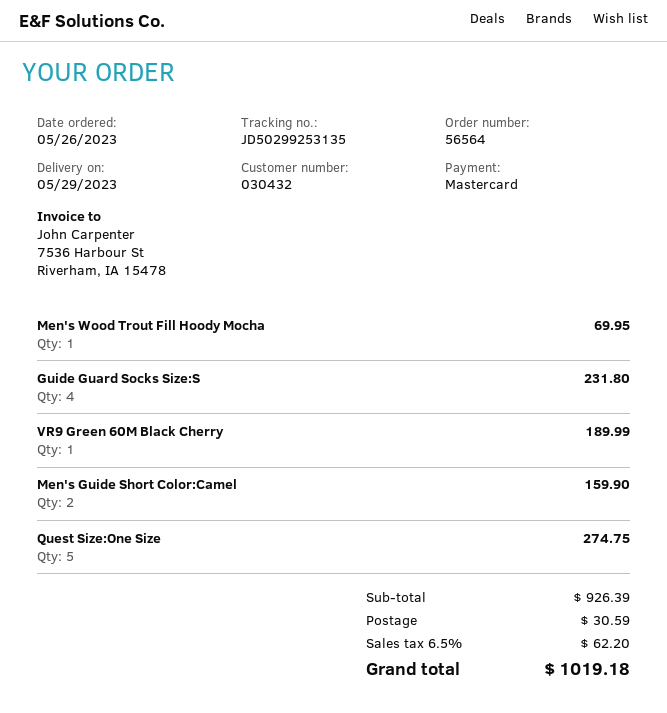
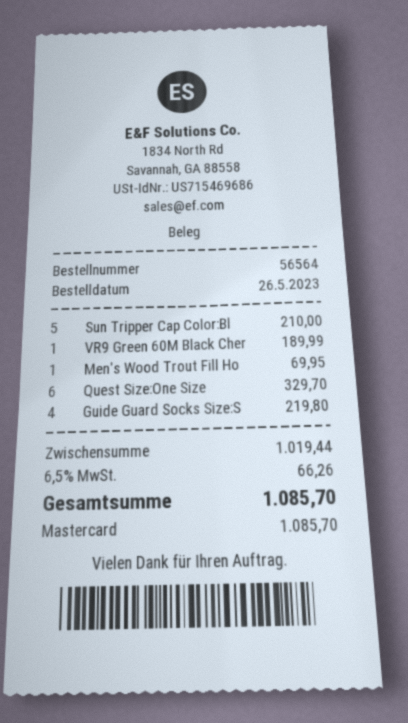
Guide Guard Socks Size:S: 4 for 231.80 -> 4 for 219.80
Men's Guide Short Color:Camel: 2 for 159.90 -> none
Quest Size:One Size: 5 for 274.75 -> 6 for 329.70
Sun Tripper Cap Color:Bl: none -> 5 for 210.00
subtotal: 926.39 -> 1019.44
shipping: 30.59 -> none
tax: 6.5% = 62.20 -> 6.5% = 66.26
total: 1019.18 -> 1085.70

